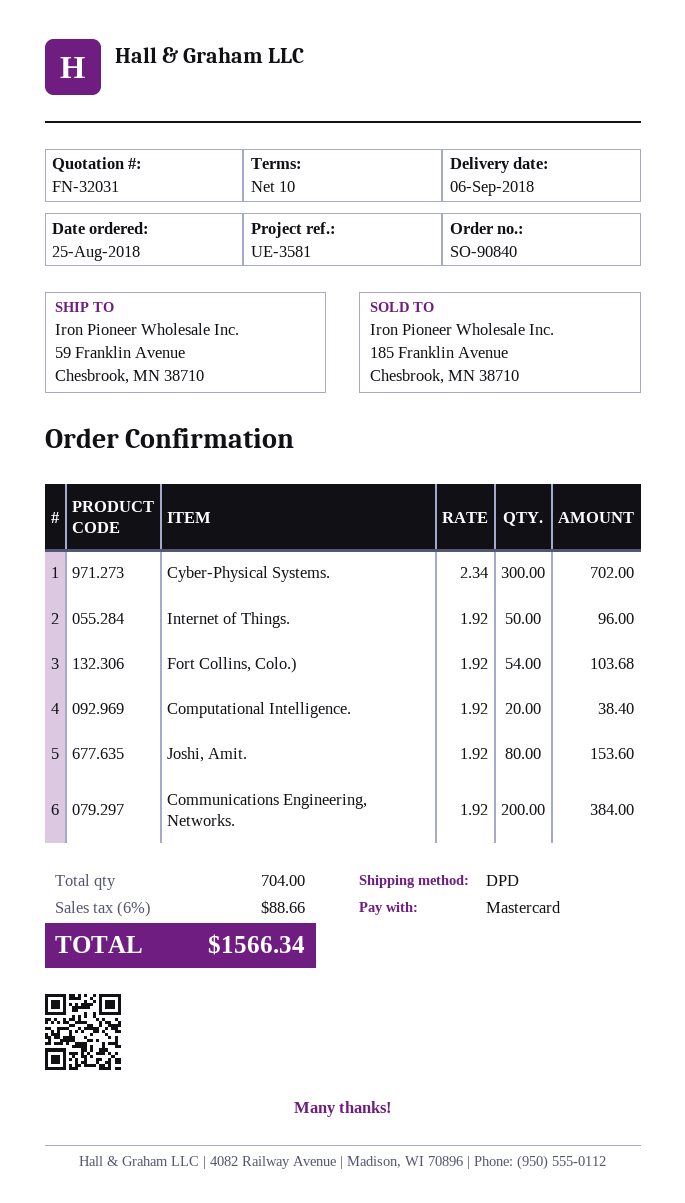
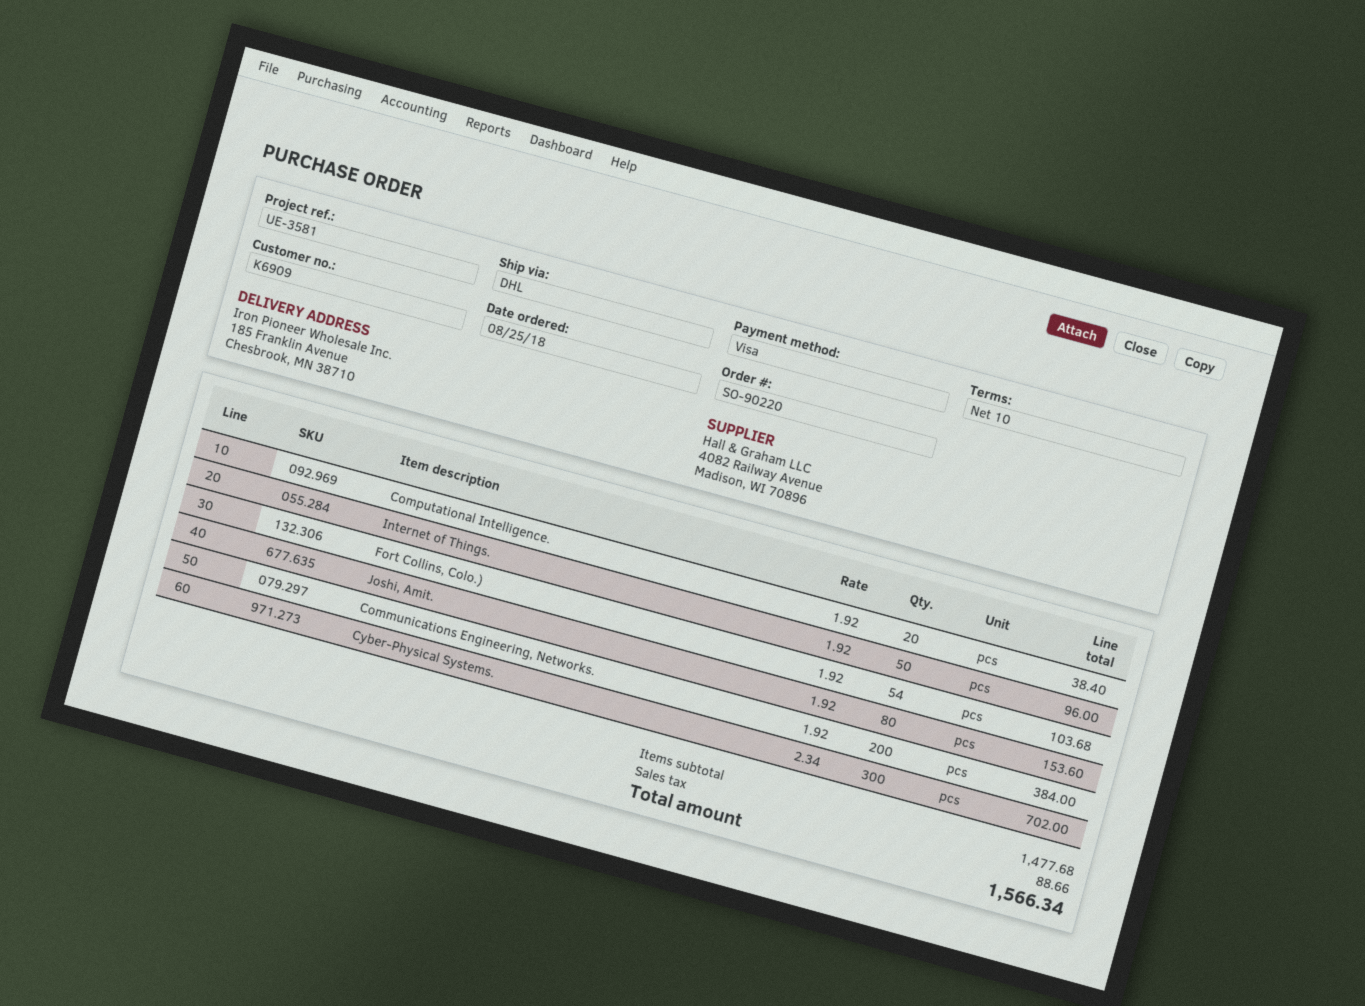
order number: SO-90840 -> SO-90220
payment method: Mastercard -> Visa
shipping method: DPD -> DHL
ship to: 59 Franklin Avenue, Chesbrook, MN 38710 -> 185 Franklin Avenue, Chesbrook, MN 38710

